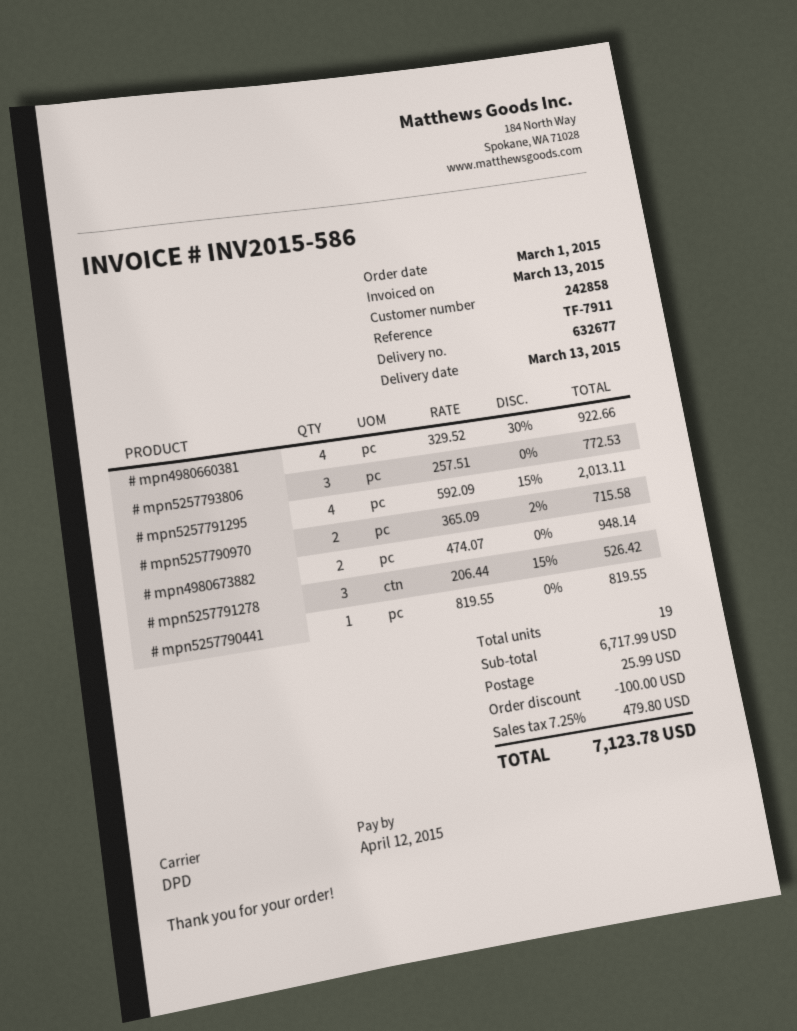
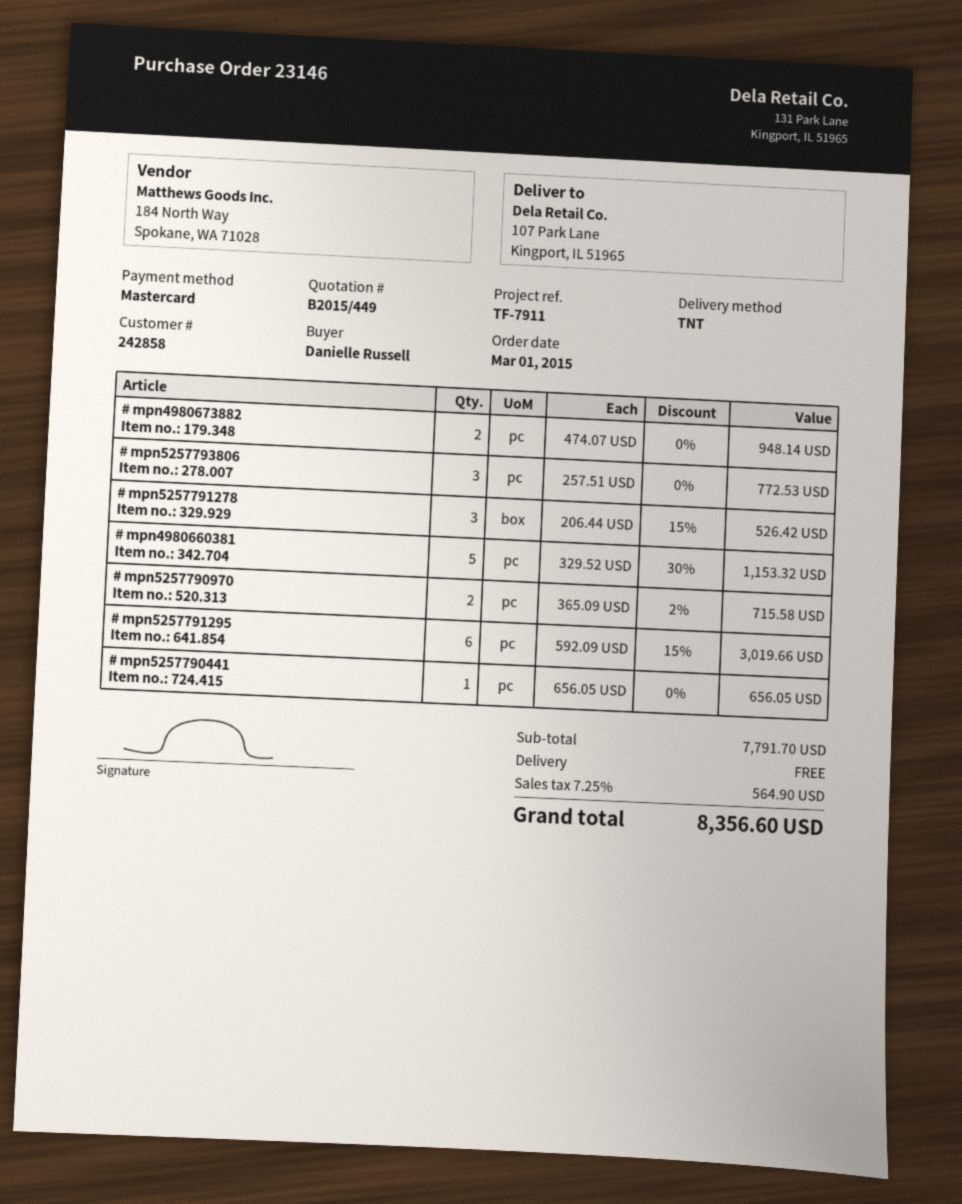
shipping method: DPD -> TNT
# mpn4980660381: 4 x 329.52 - 30% = 922.66 -> 5 x 329.52 - 30% = 1153.32
# mpn5257791295: 4 x 592.09 - 15% = 2013.11 -> 6 x 592.09 - 15% = 3019.66
# mpn5257790441: 1 x 819.55 = 819.55 -> 1 x 656.05 = 656.05
subtotal: 6717.99 -> 7791.70
discount: 100.00 -> none
shipping: 25.99 -> 0.00
tax: 7.25% = 479.80 -> 7.25% = 564.90
total: 7123.78 -> 8356.60

